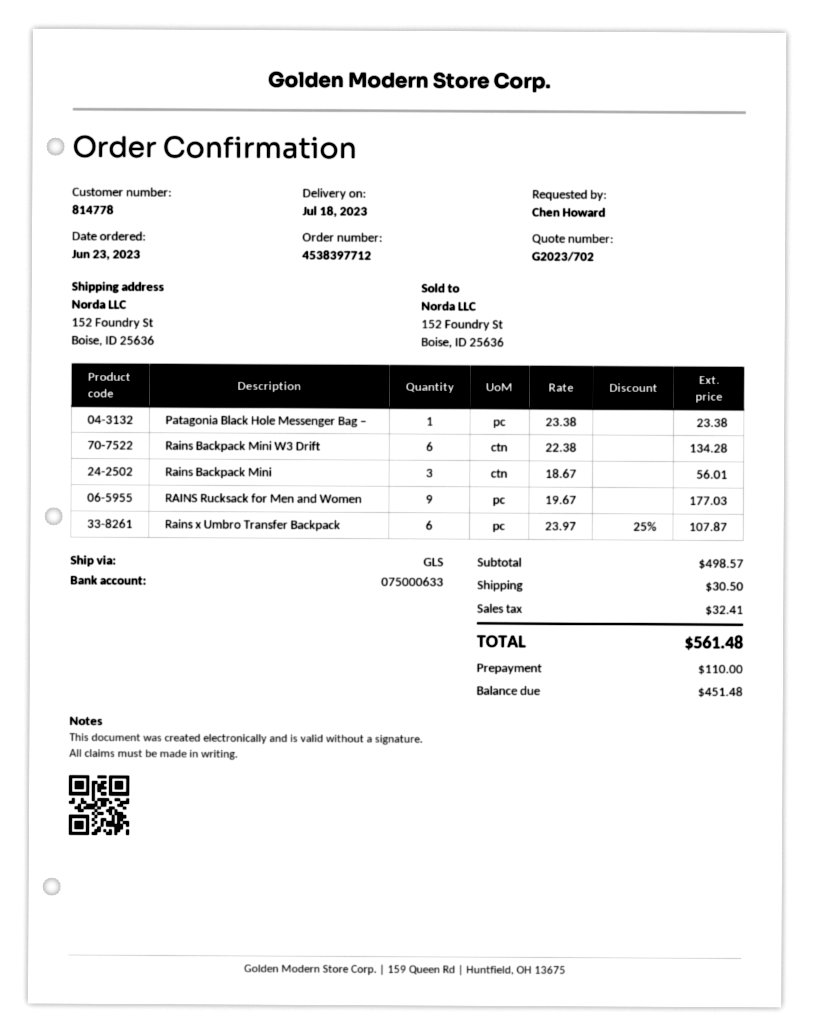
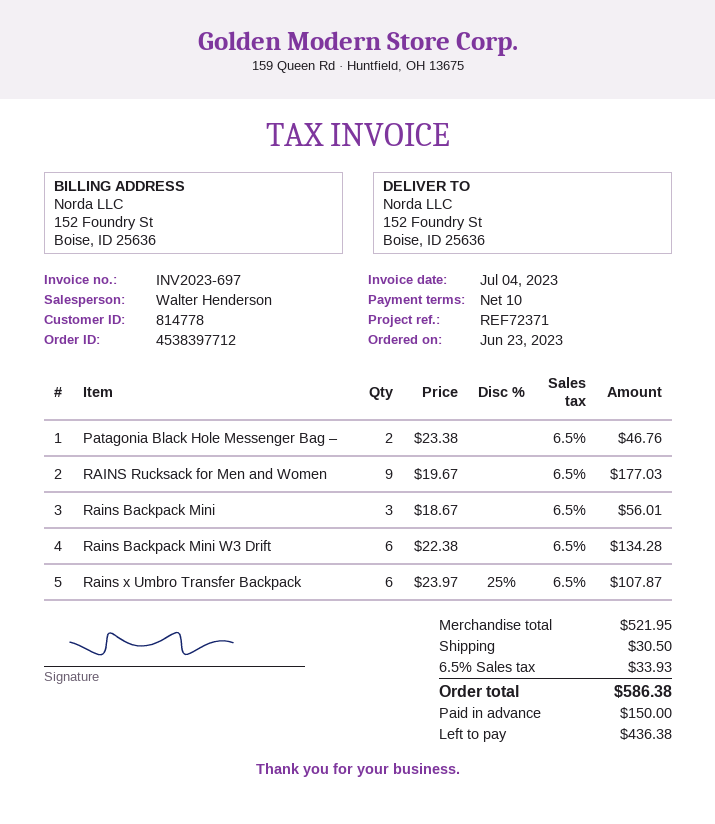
Patagonia Black Hole Messenger Bag –: 1 x 23.38 = 23.38 -> 2 x 23.38 = 46.76
subtotal: 498.57 -> 521.95
tax: 32.41 -> 33.93
total: 561.48 -> 586.38
deposit: 110.00 -> 150.00
balance: 451.48 -> 436.38

